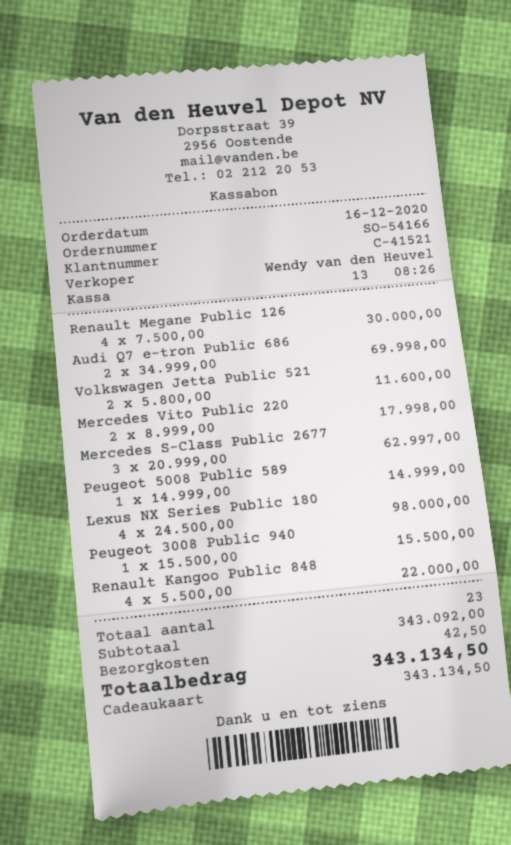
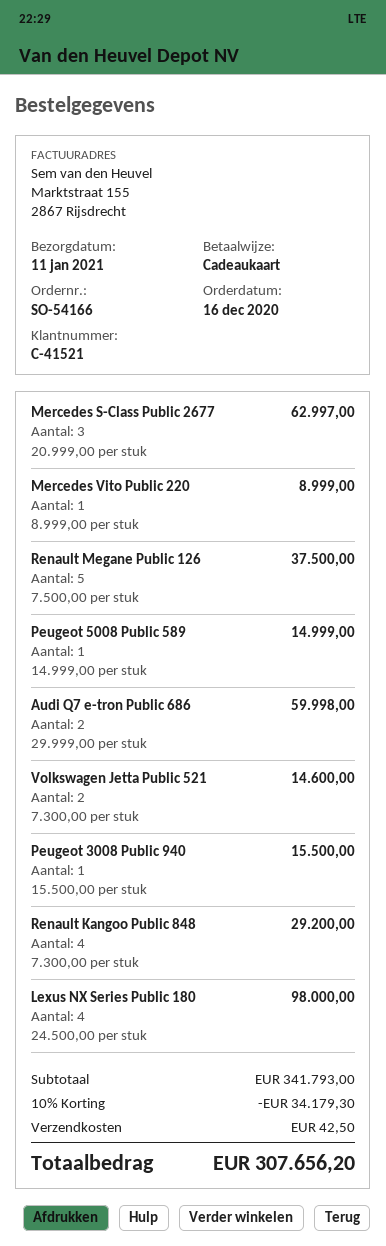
Renault Megane Public 126: 4 x 7500.00 = 30000.00 -> 5 x 7500.00 = 37500.00
Audi Q7 e-tron Public 686: 2 x 34999.00 = 69998.00 -> 2 x 29999.00 = 59998.00
Volkswagen Jetta Public 521: 2 x 5800.00 = 11600.00 -> 2 x 7300.00 = 14600.00
Mercedes Vito Public 220: 2 x 8999.00 = 17998.00 -> 1 x 8999.00 = 8999.00
Renault Kangoo Public 848: 4 x 5500.00 = 22000.00 -> 4 x 7300.00 = 29200.00
subtotal: 343092.00 -> 341793.00
discount: none -> 10% = 34179.30
total: 343134.50 -> 307656.20

